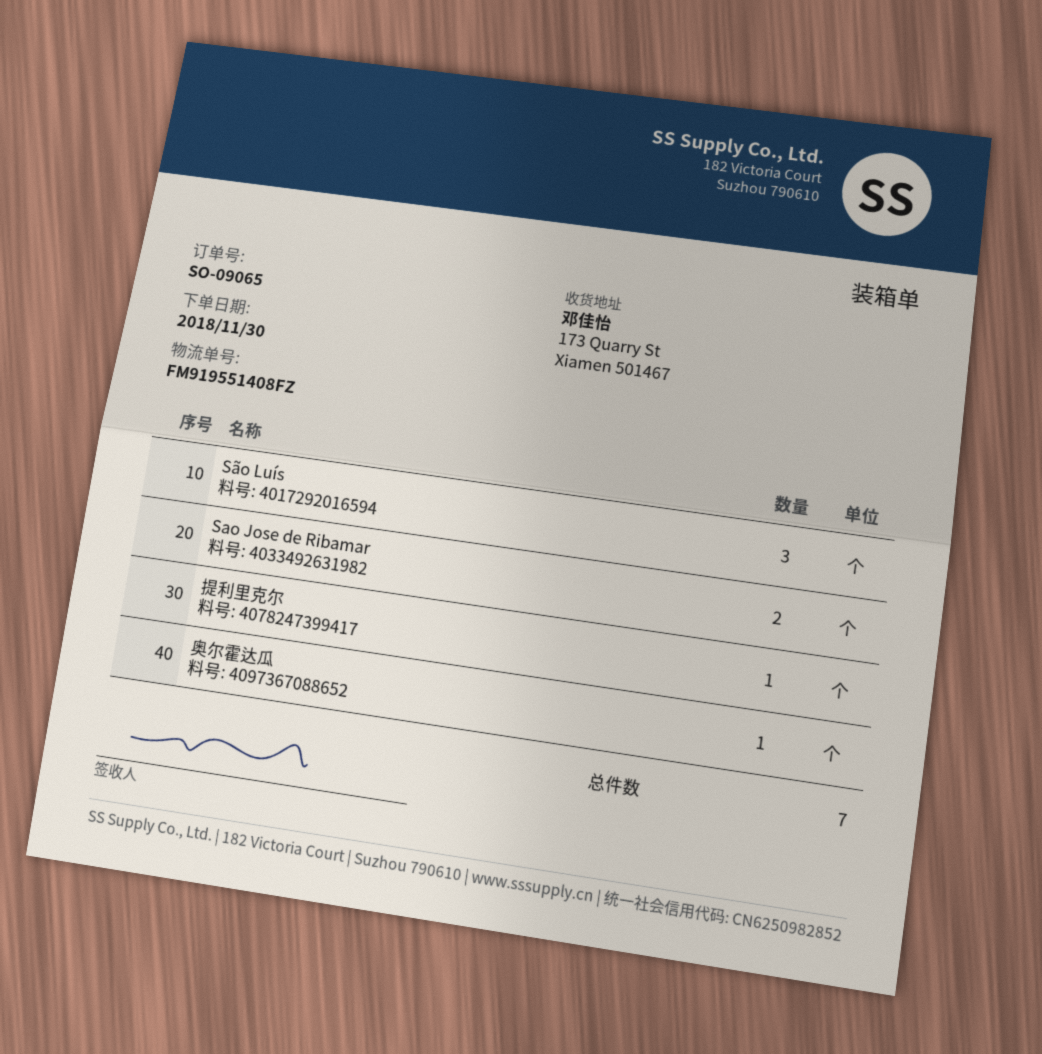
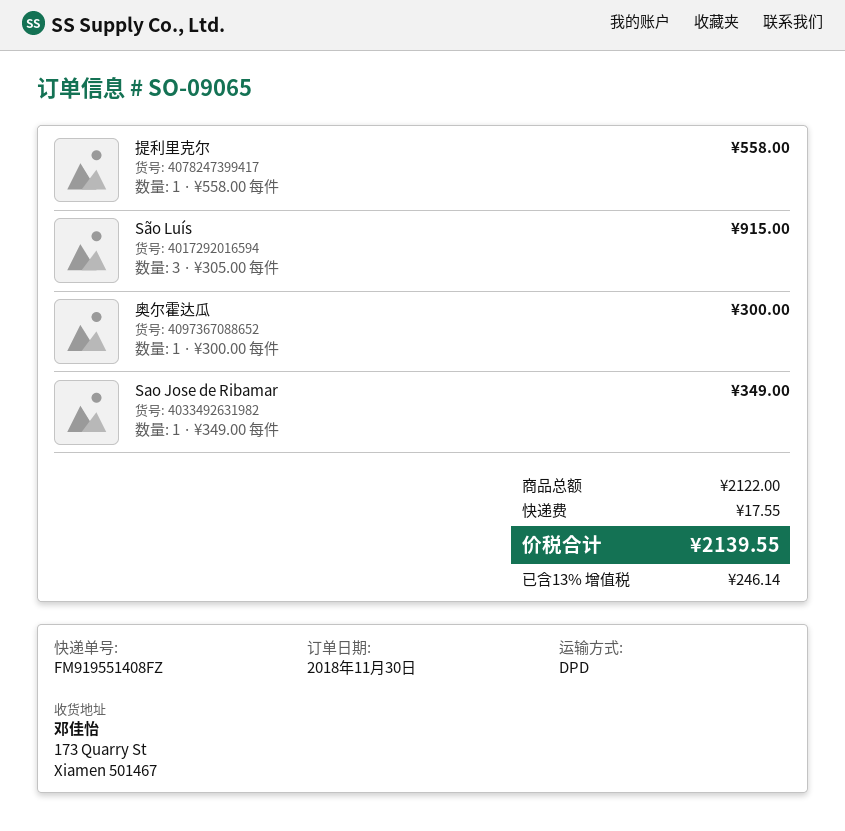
Sao Jose de Ribamar: 2 -> 1

